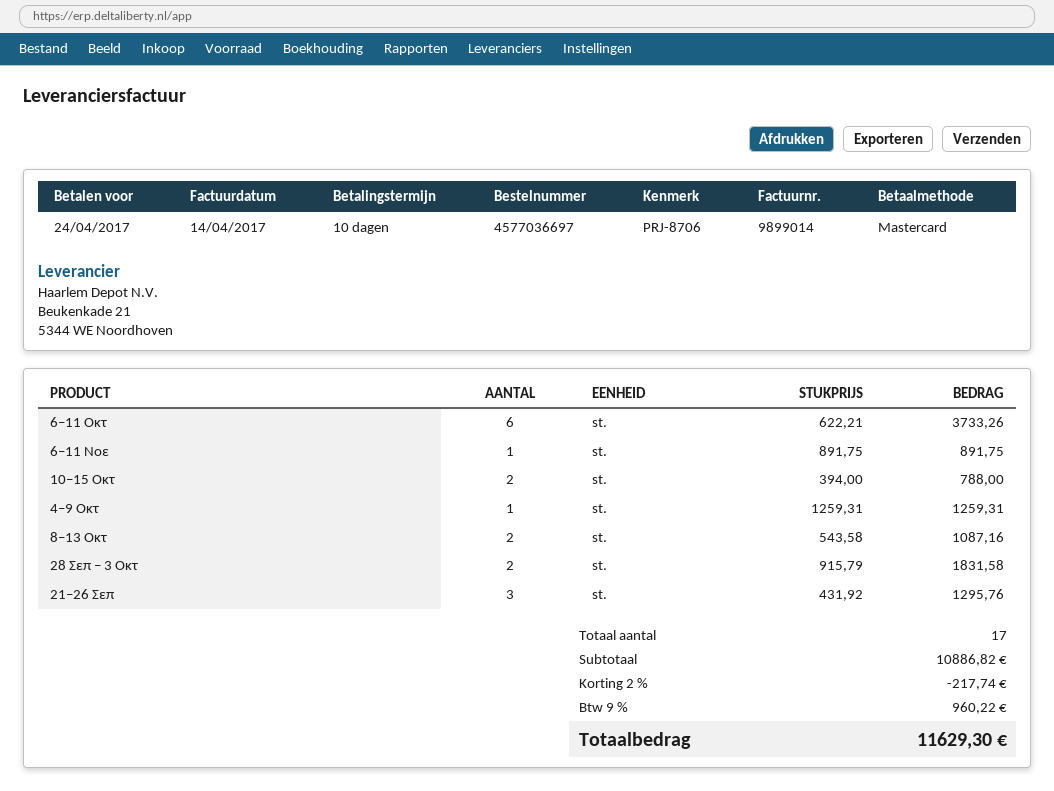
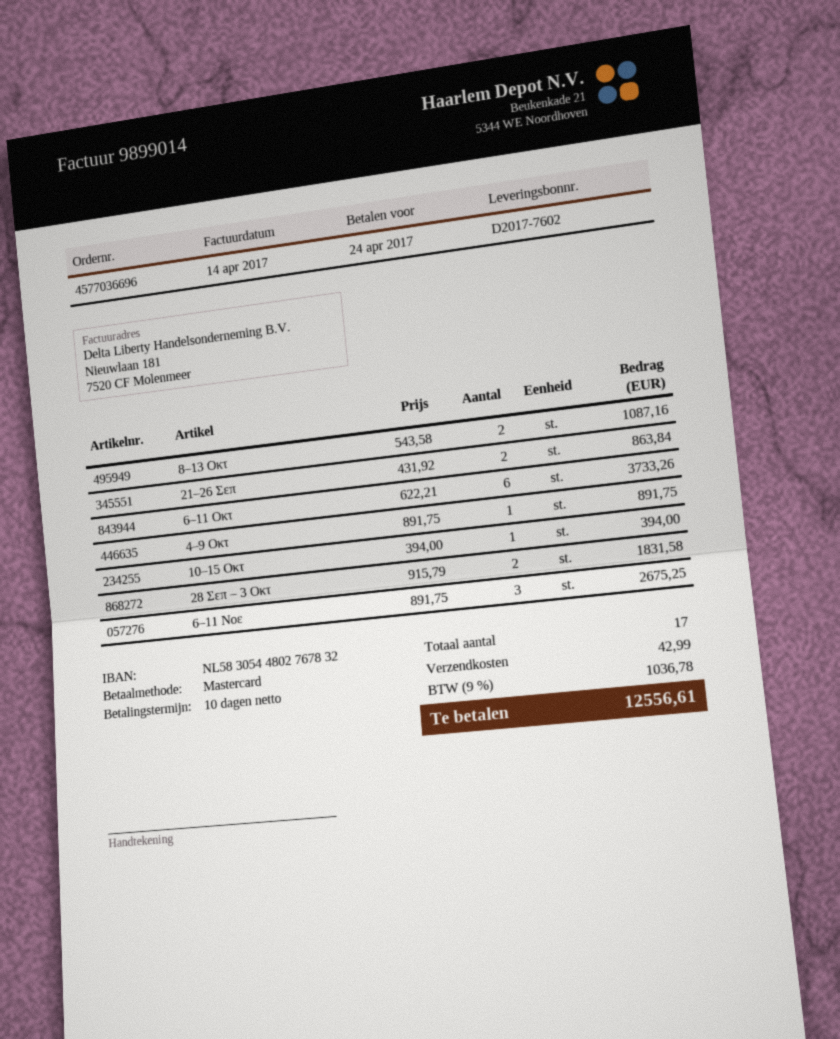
order number: 4577036697 -> 4577036696
6–11 Νοε: 1 x 891.75 = 891.75 -> 3 x 891.75 = 2675.25
10–15 Οκτ: 2 x 394.00 = 788.00 -> 1 x 394.00 = 394.00
4–9 Οκτ: 1 x 1259.31 = 1259.31 -> 1 x 891.75 = 891.75
21–26 Σεπ: 3 x 431.92 = 1295.76 -> 2 x 431.92 = 863.84
discount: 2% = 217.74 -> none
shipping: none -> 42.99
tax: 9% = 960.22 -> 9% = 1036.78
total: 11629.30 -> 12556.61

